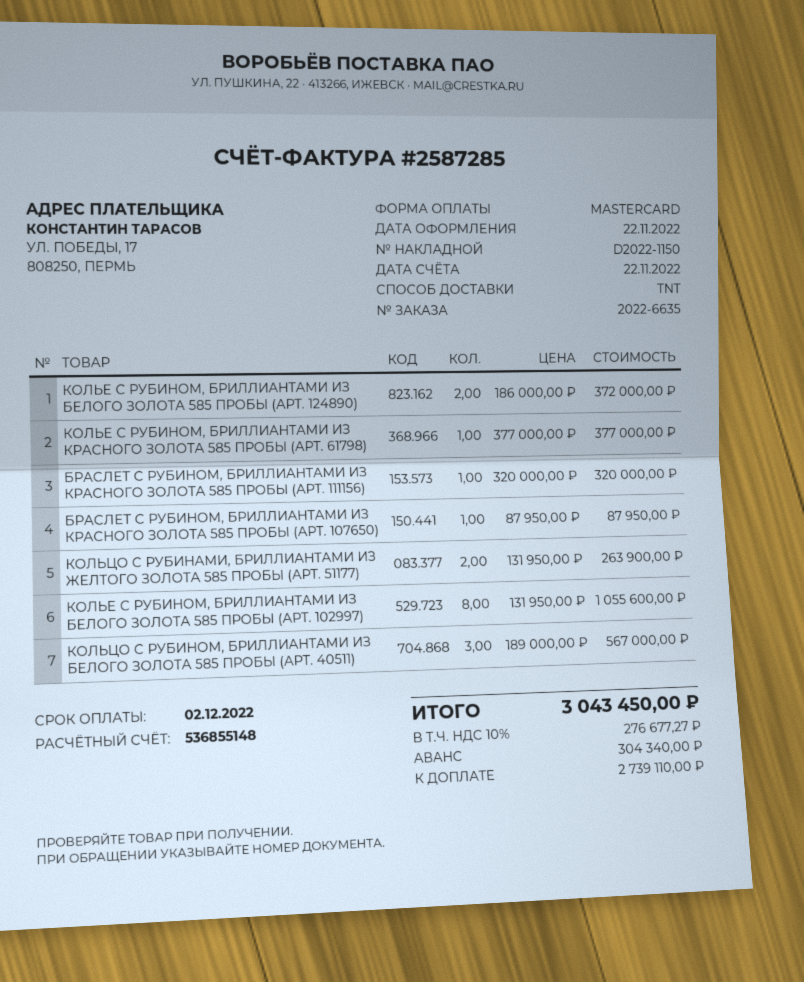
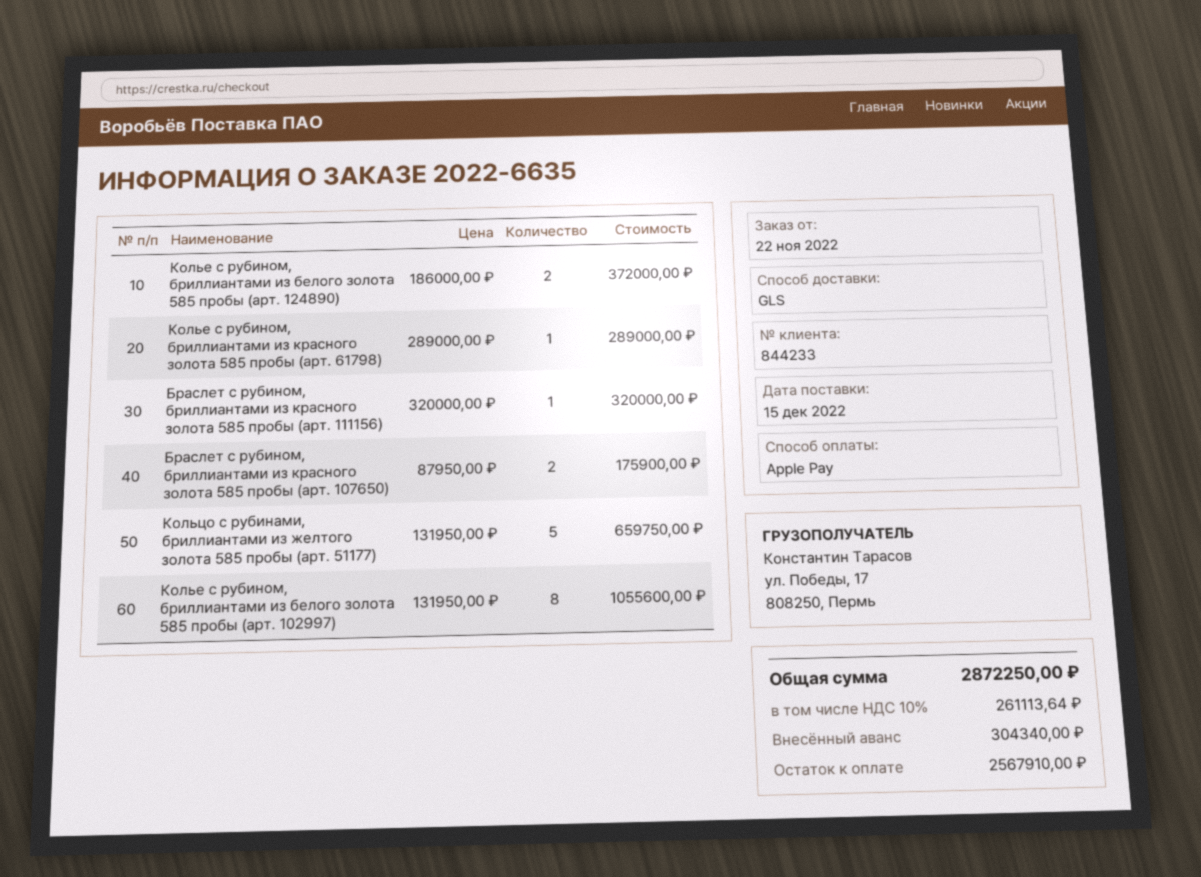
payment method: Mastercard -> Apple Pay
shipping method: TNT -> GLS
КОЛЬЕ С РУБИНОМ, БРИЛЛИАНТАМИ ИЗ КРАСНОГО ЗОЛОТА 585 ПРОБЫ (АРТ. 61798): 1 x 377000.00 = 377000.00 -> 1 x 289000.00 = 289000.00
БРАСЛЕТ С РУБИНОМ, БРИЛЛИАНТАМИ ИЗ КРАСНОГО ЗОЛОТА 585 ПРОБЫ (АРТ. 107650): 1 x 87950.00 = 87950.00 -> 2 x 87950.00 = 175900.00
КОЛЬЦО С РУБИНАМИ, БРИЛЛИАНТАМИ ИЗ ЖЕЛТОГО ЗОЛОТА 585 ПРОБЫ (АРТ. 51177): 2 x 131950.00 = 263900.00 -> 5 x 131950.00 = 659750.00
КОЛЬЦО С РУБИНОМ, БРИЛЛИАНТАМИ ИЗ БЕЛОГО ЗОЛОТА 585 ПРОБЫ (АРТ. 40511): 3 x 189000.00 = 567000.00 -> none
tax: 10% = 276677.27 -> 10% = 261113.64
total: 3043450.00 -> 2872250.00
balance: 2739110.00 -> 2567910.00

